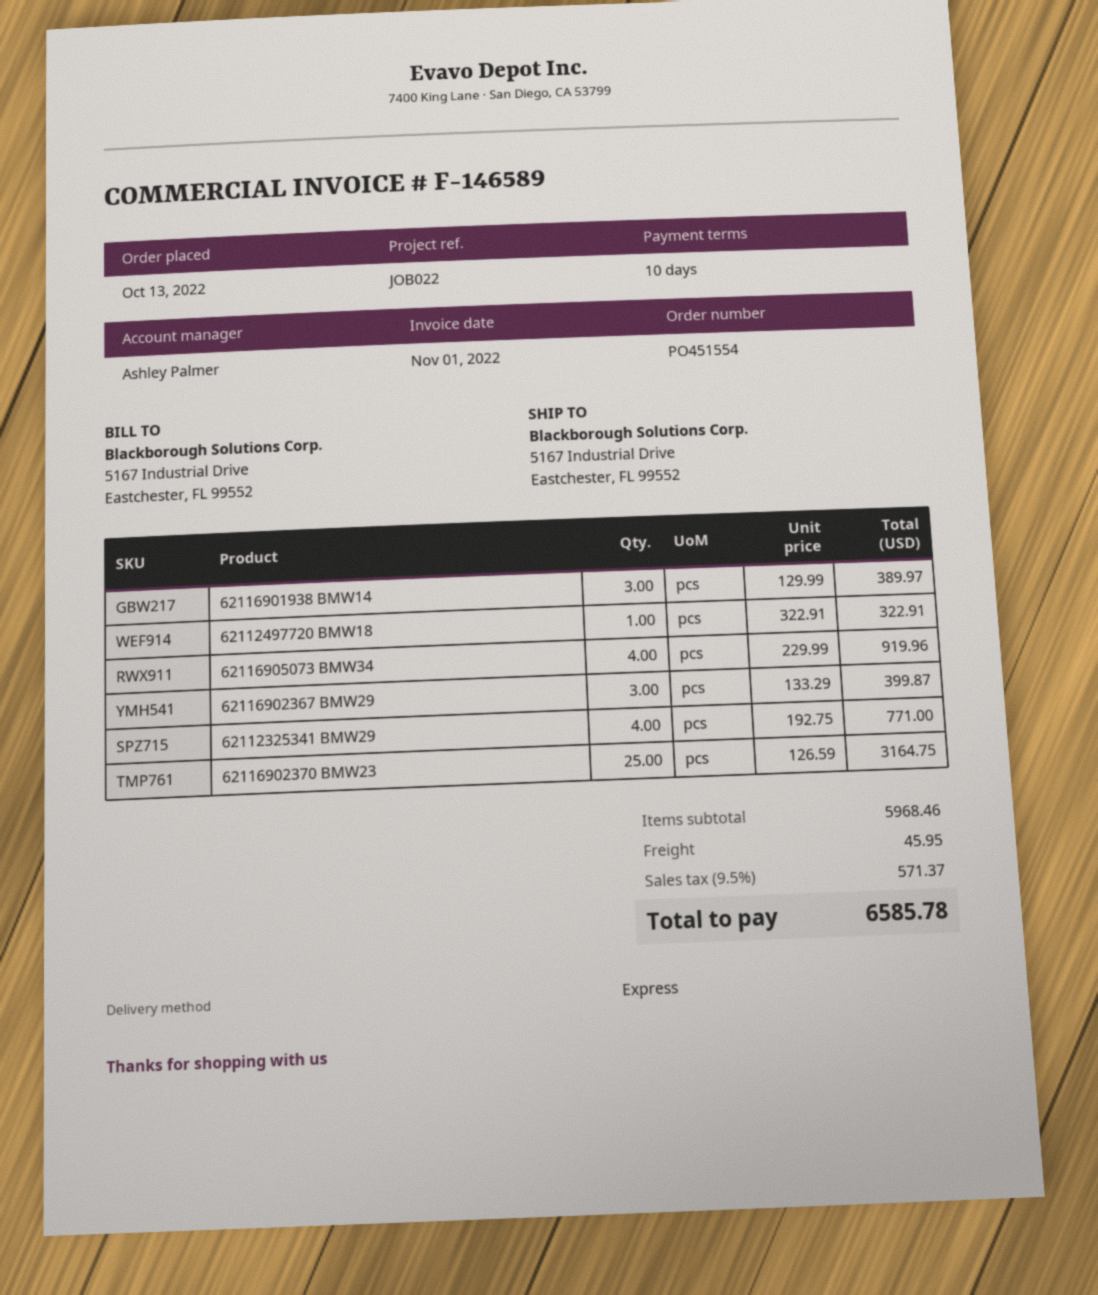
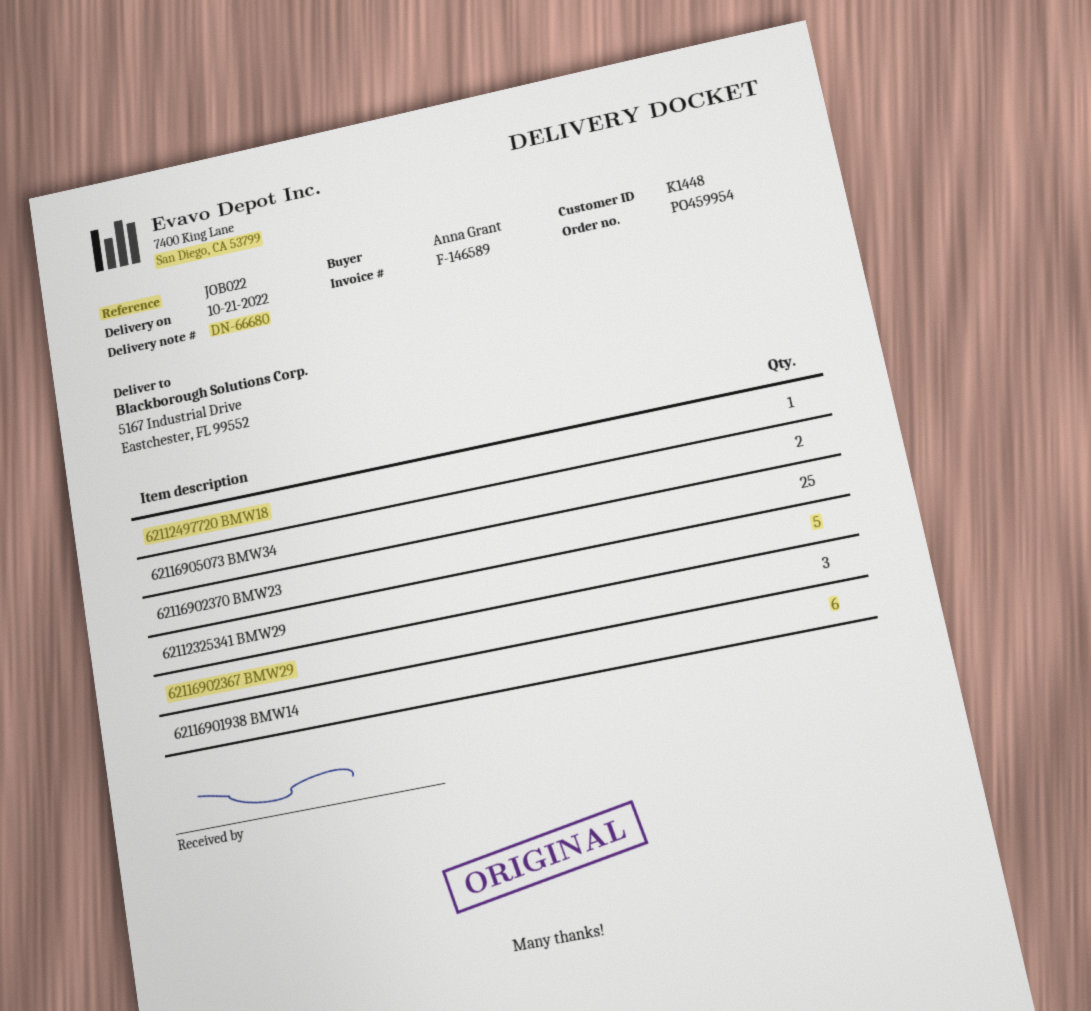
order number: PO451554 -> PO459954
62116901938 BMW14: 3 -> 6
62116905073 BMW34: 4 -> 2
62112325341 BMW29: 4 -> 5

